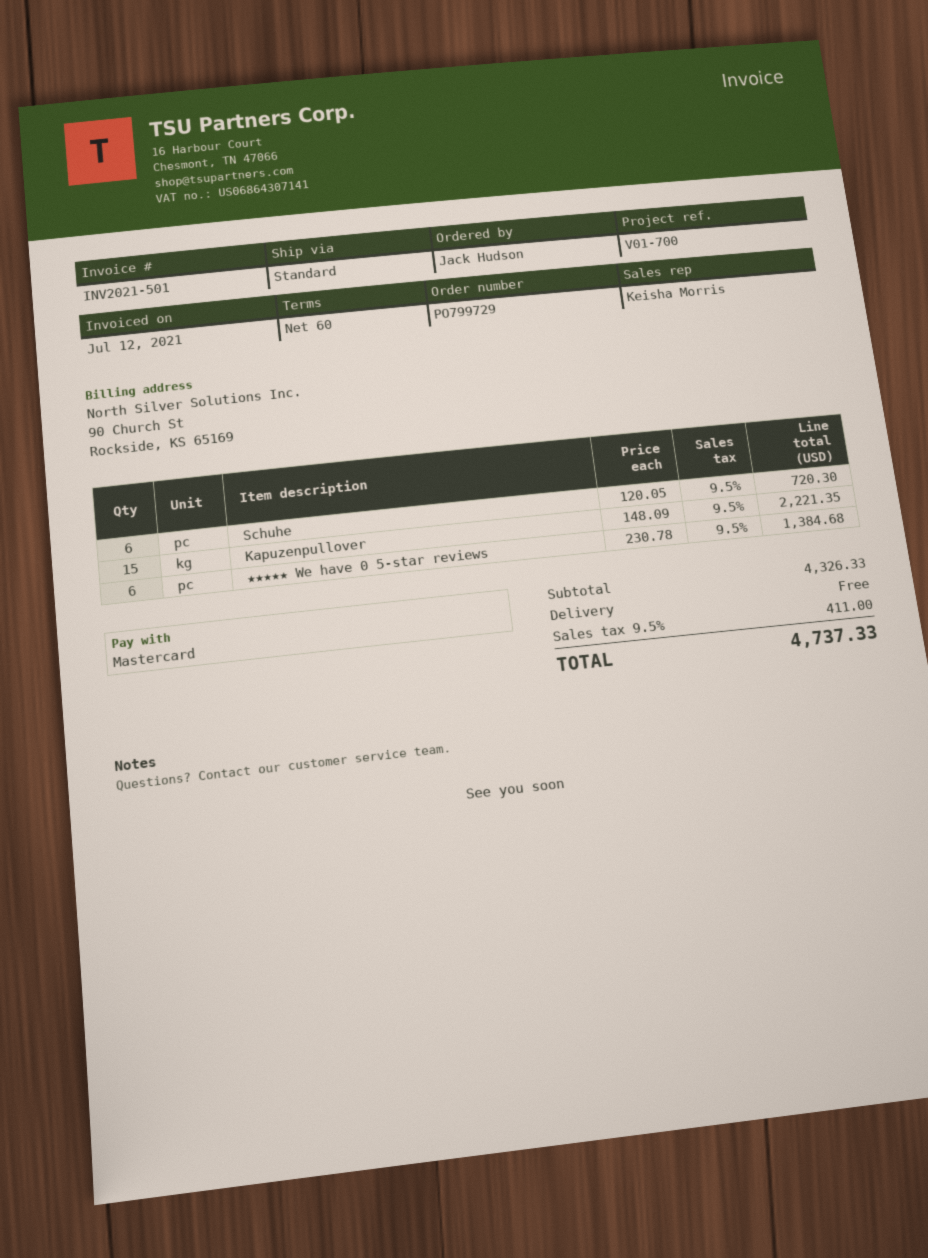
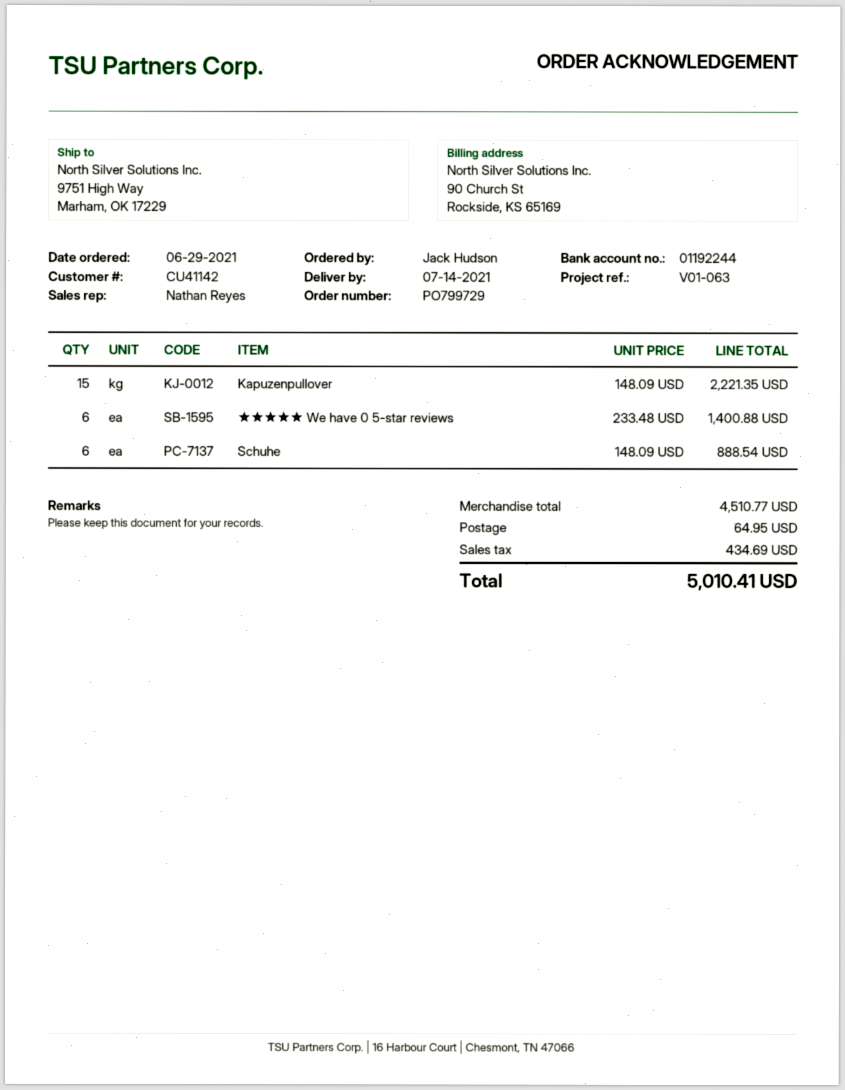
reference: V01-700 -> V01-063
sales rep: Keisha Morris -> Nathan Reyes
Schuhe: 6 x 120.05 = 720.30 -> 6 x 148.09 = 888.54
★★★★★ We have 0 5-star reviews: 6 x 230.78 = 1384.68 -> 6 x 233.48 = 1400.88
subtotal: 4326.33 -> 4510.77
shipping: 0.00 -> 64.95
tax: 411.00 -> 434.69
total: 4737.33 -> 5010.41

